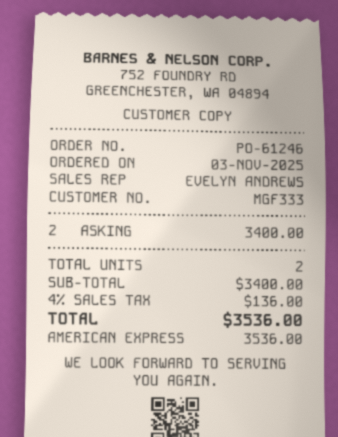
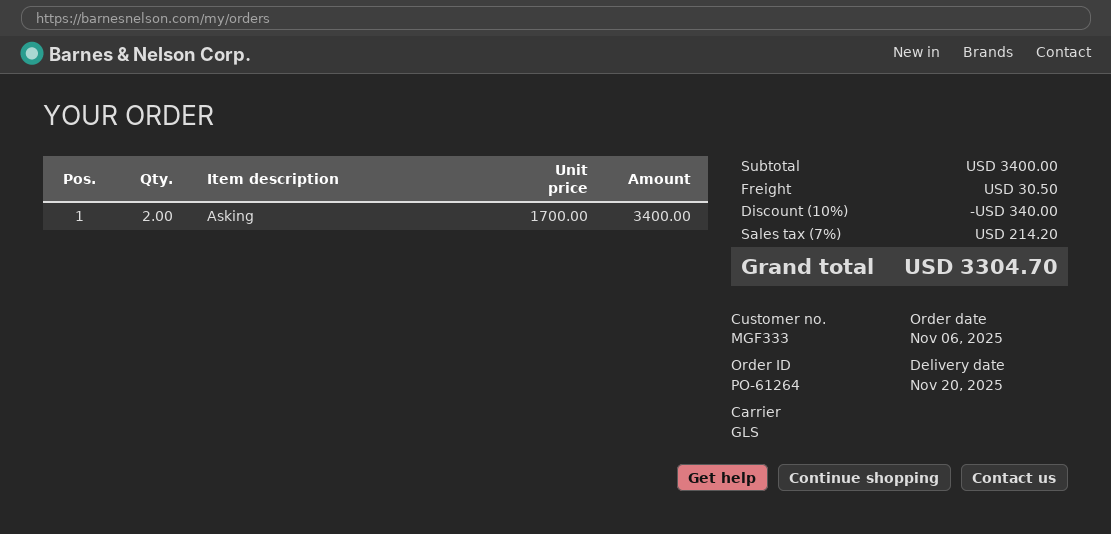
order number: PO-61246 -> PO-61264
order date: 2025-11-03 -> 2025-11-06
discount: none -> 10% = 340.00
shipping: none -> 30.50
tax: 4% = 136.00 -> 7% = 214.20
total: 3536.00 -> 3304.70

